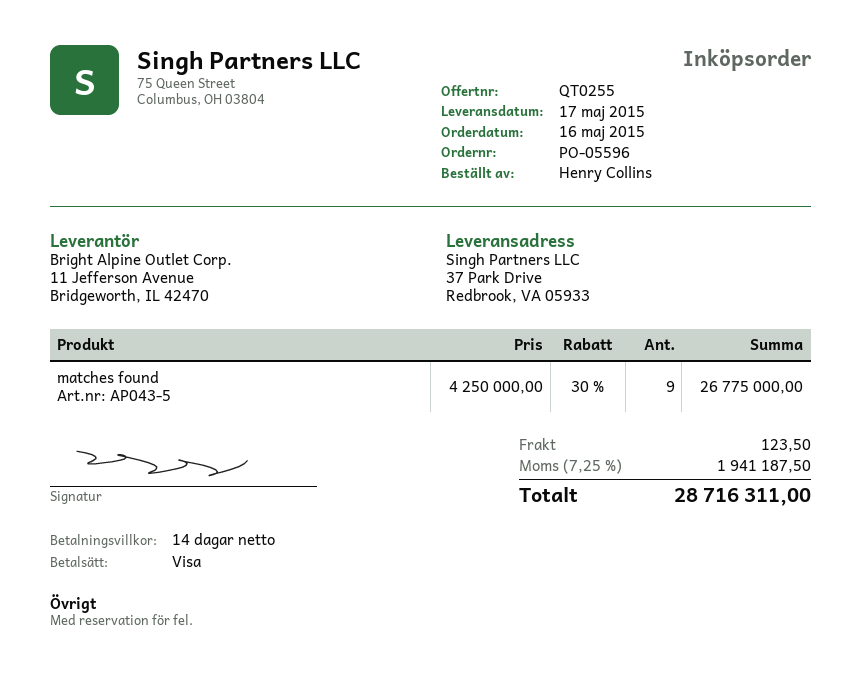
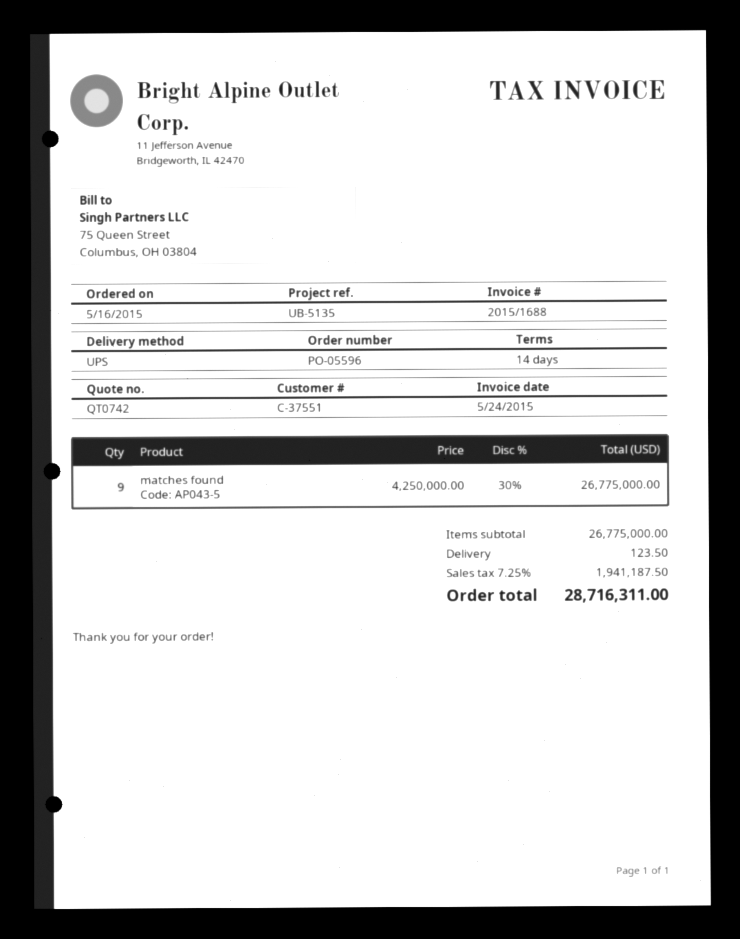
quote number: QT0255 -> QT0742

